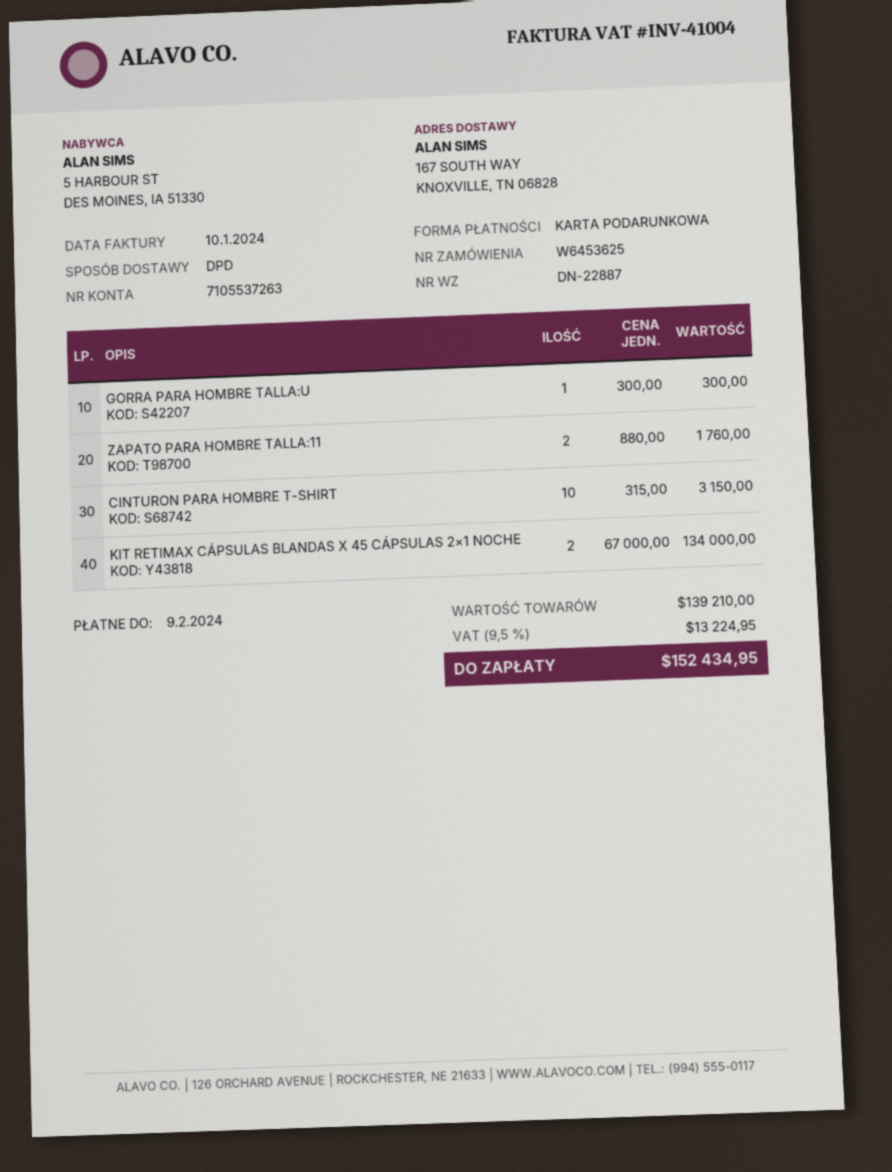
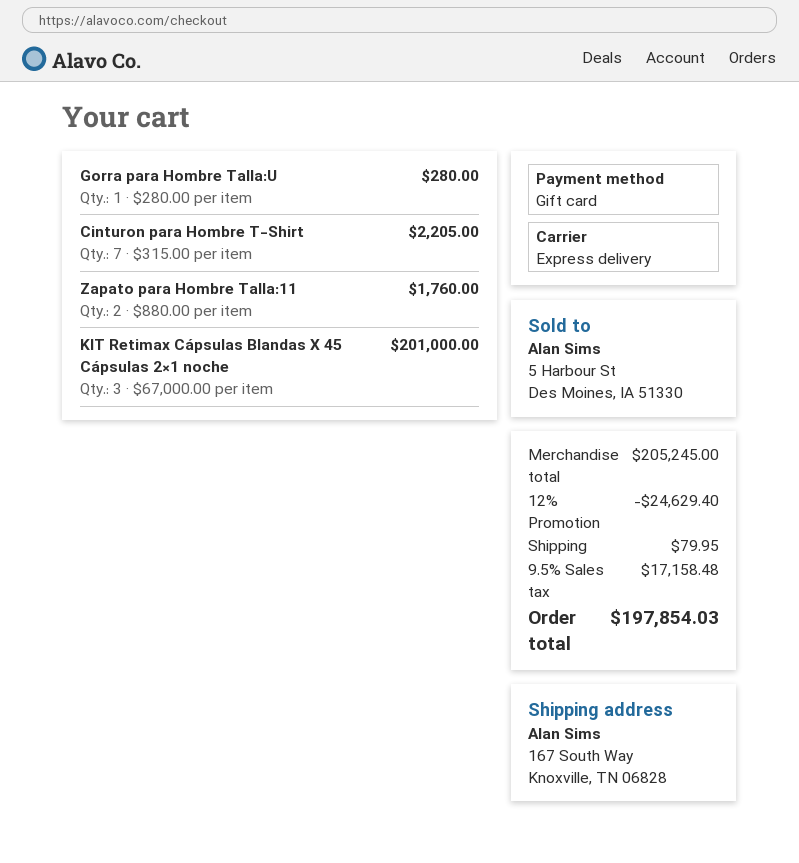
shipping method: DPD -> express
GORRA PARA HOMBRE TALLA:U: 1 x 300.00 = 300.00 -> 1 x 280.00 = 280.00
CINTURON PARA HOMBRE T-SHIRT: 10 x 315.00 = 3150.00 -> 7 x 315.00 = 2205.00
KIT RETIMAX CÁPSULAS BLANDAS X 45 CÁPSULAS 2×1 NOCHE: 2 x 67000.00 = 134000.00 -> 3 x 67000.00 = 201000.00
subtotal: 139210.00 -> 205245.00
discount: none -> 12% = 24629.40
shipping: none -> 79.95
tax: 9.5% = 13224.95 -> 9.5% = 17158.48
total: 152434.95 -> 197854.03

